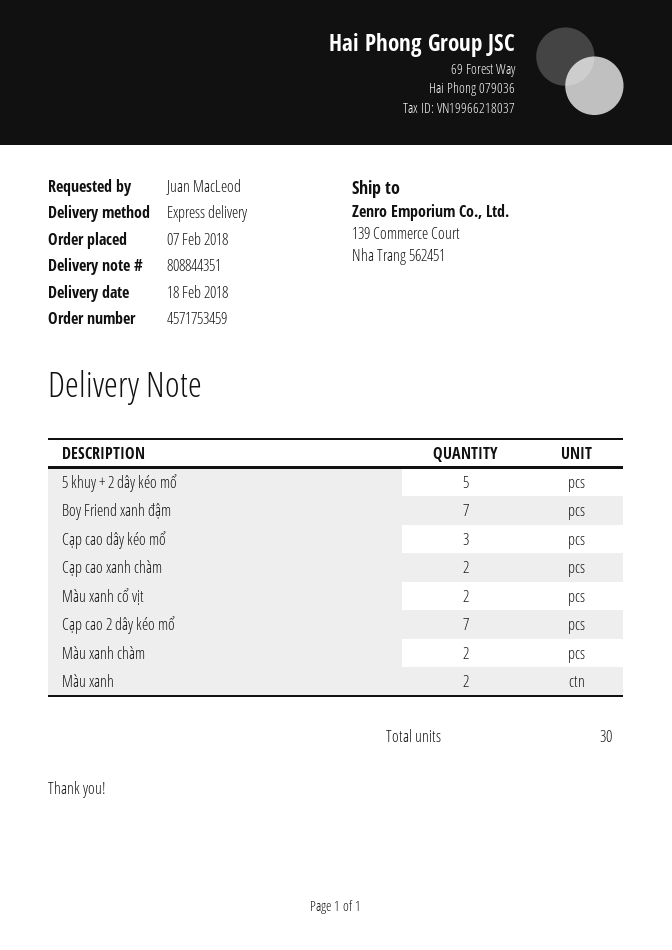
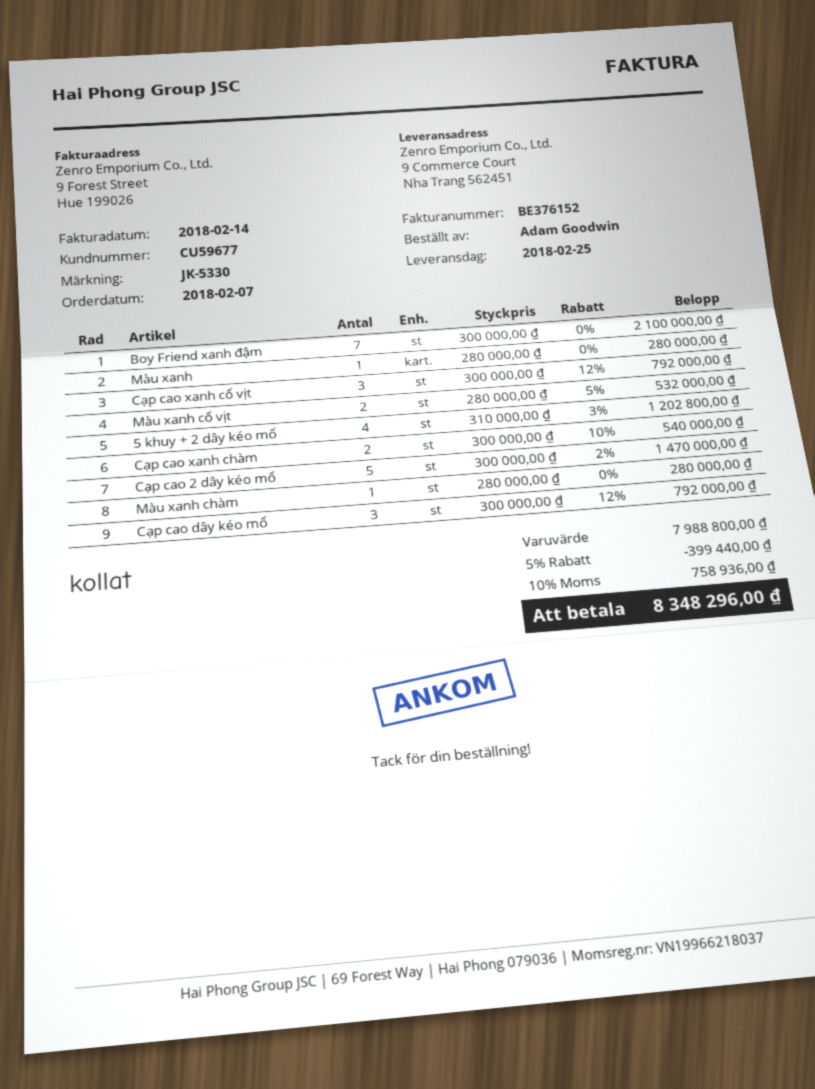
delivery date: 2018-02-18 -> 2018-02-25
ordered by: Juan MacLeod -> Adam Goodwin
ship to: 139 Commerce Court, Nha Trang 562451 -> 9 Commerce Court, Nha Trang 562451
5 khuy + 2 dây kéo mổ: 5 -> 4
Cạp cao 2 dây kéo mổ: 7 -> 5
Màu xanh chàm: 2 -> 1
Màu xanh: 2 -> 1
Cạp cao xanh cổ vịt: none -> 3

